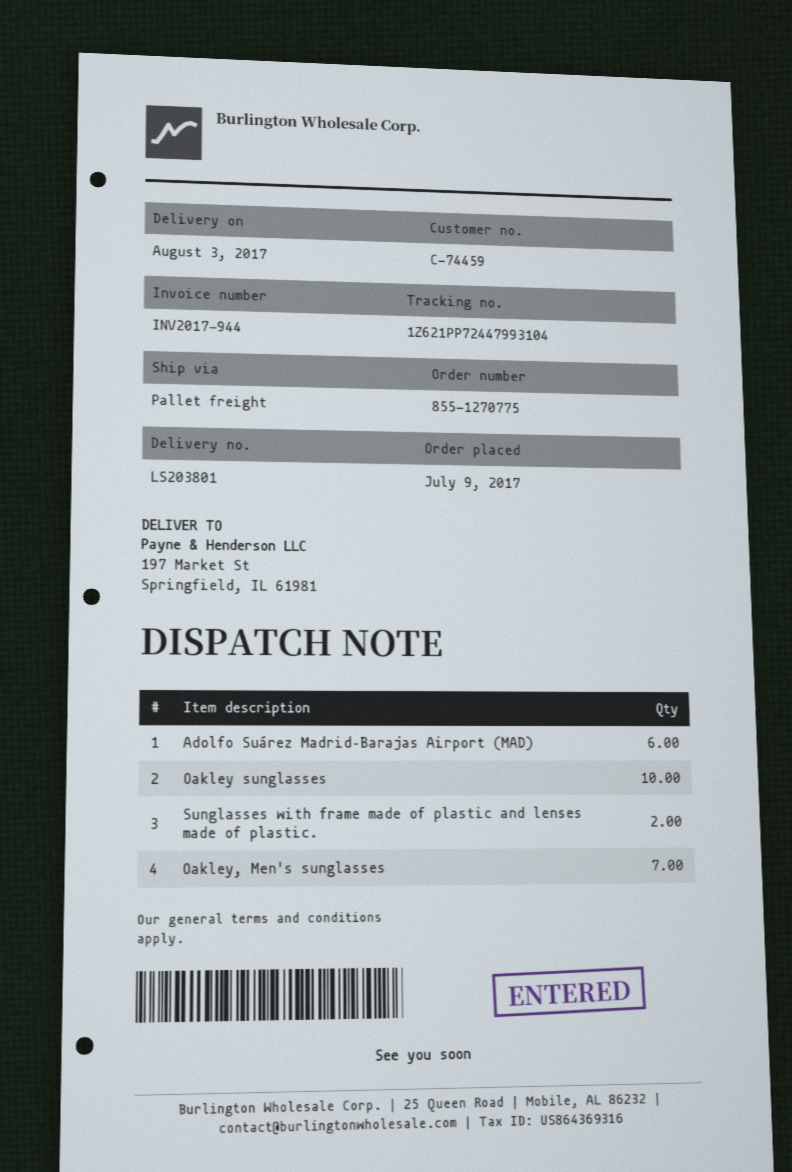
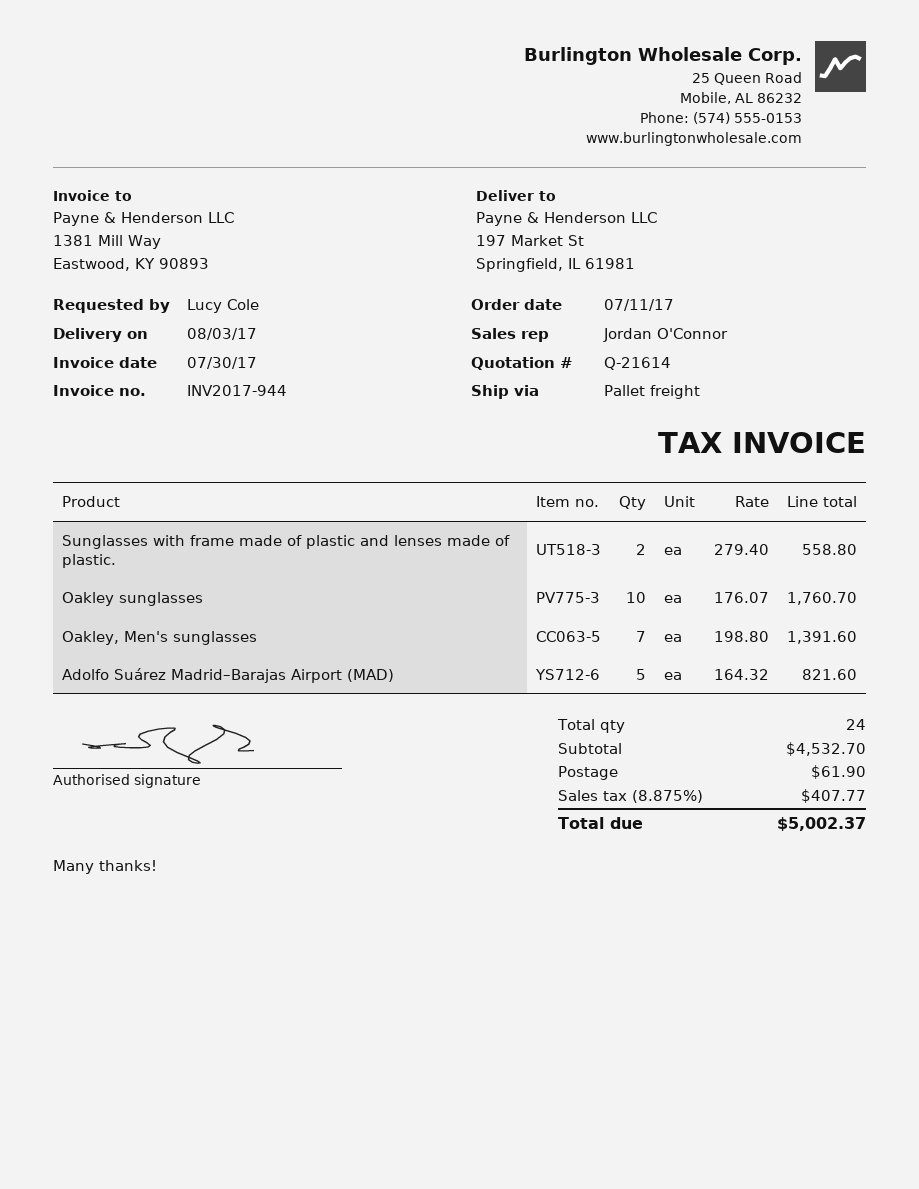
order date: 2017-07-09 -> 2017-07-11
Adolfo Suárez Madrid–Barajas Airport (MAD): 6 -> 5

